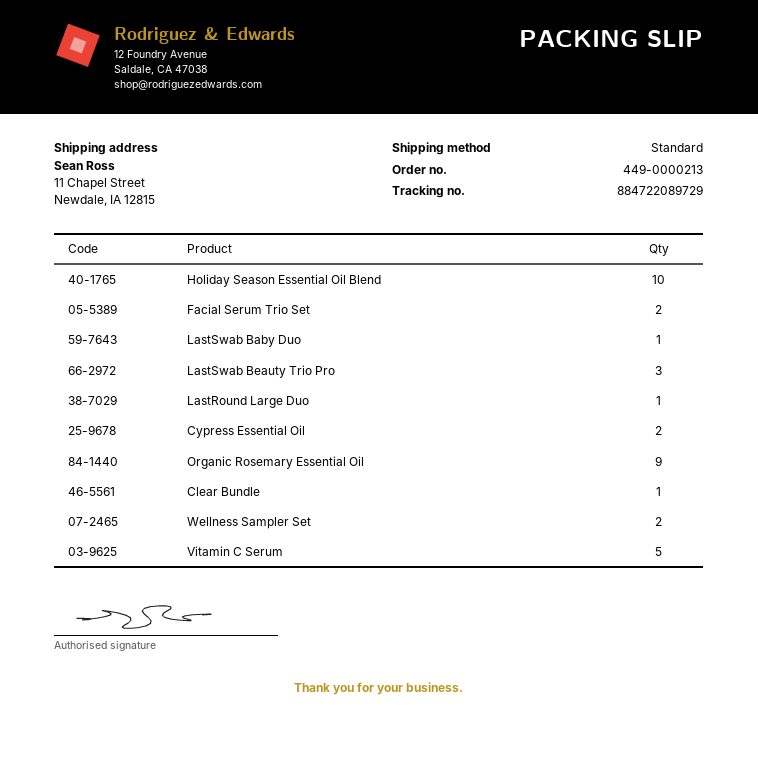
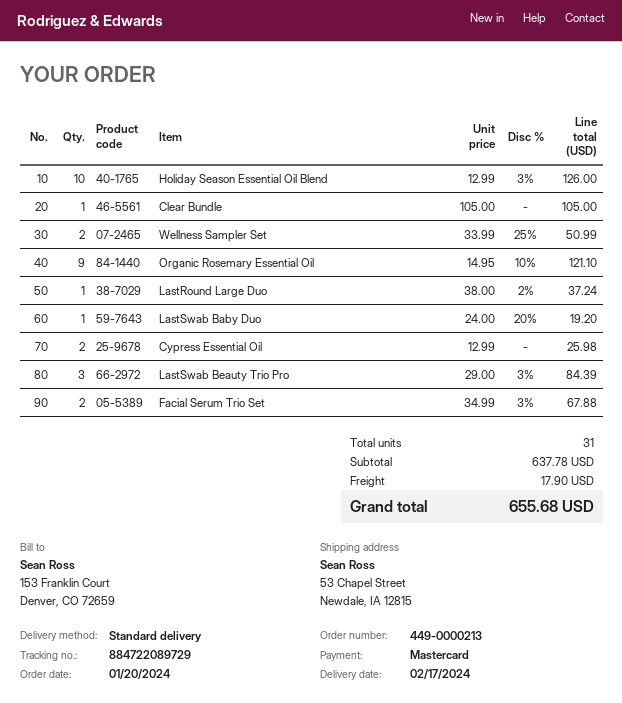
ship to: 11 Chapel Street, Newdale, IA 12815 -> 53 Chapel Street, Newdale, IA 12815
Vitamin C Serum: 5 -> none

